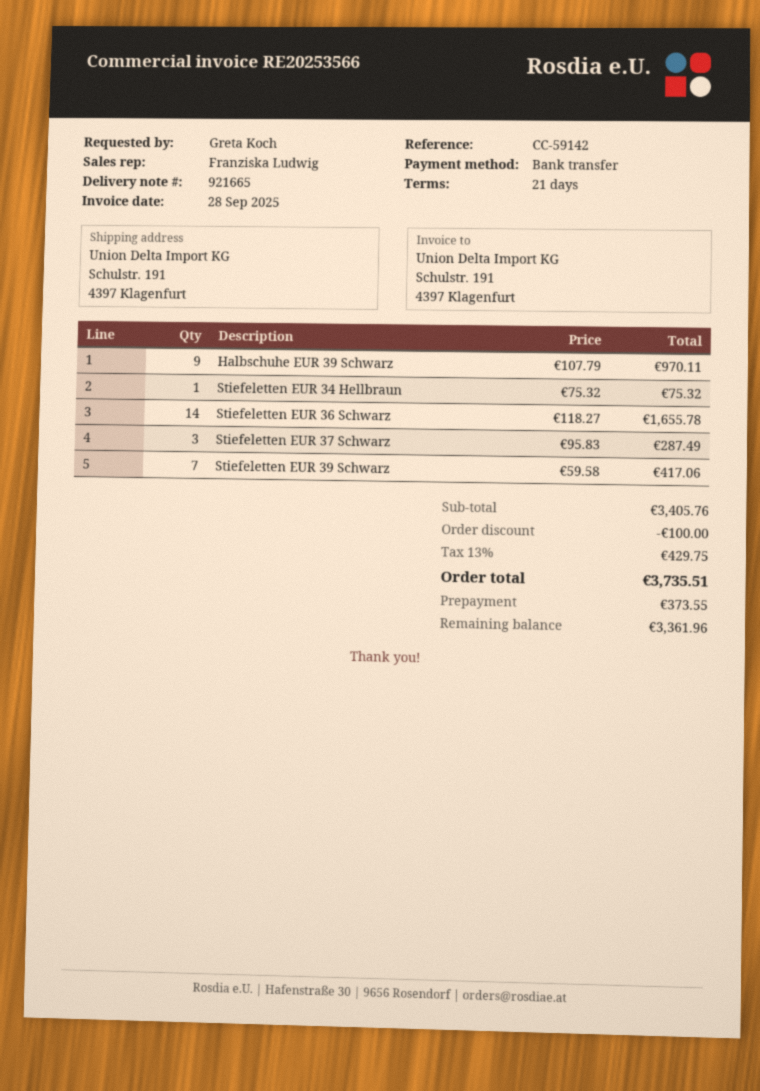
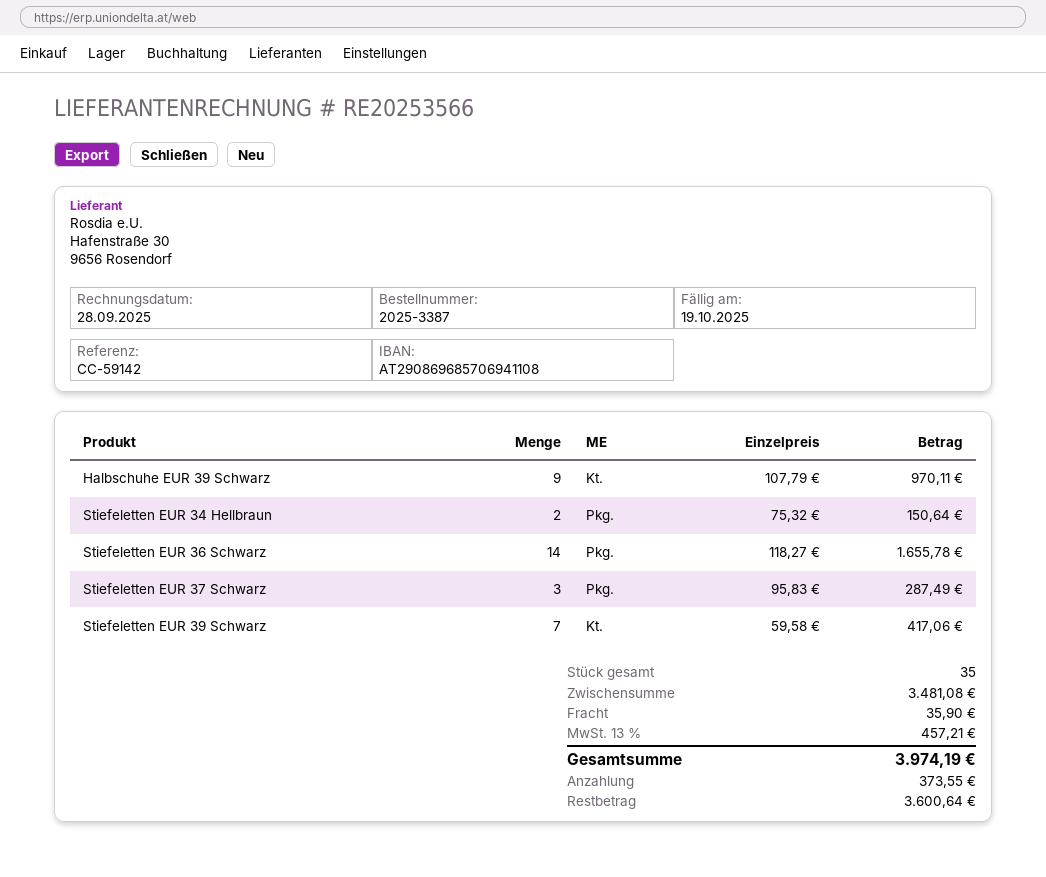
Stiefeletten EUR 34 Hellbraun: 1 x 75.32 = 75.32 -> 2 x 75.32 = 150.64
subtotal: 3405.76 -> 3481.08
discount: 100.00 -> none
shipping: none -> 35.90
tax: 13% = 429.75 -> 13% = 457.21
total: 3735.51 -> 3974.19
balance: 3361.96 -> 3600.64

